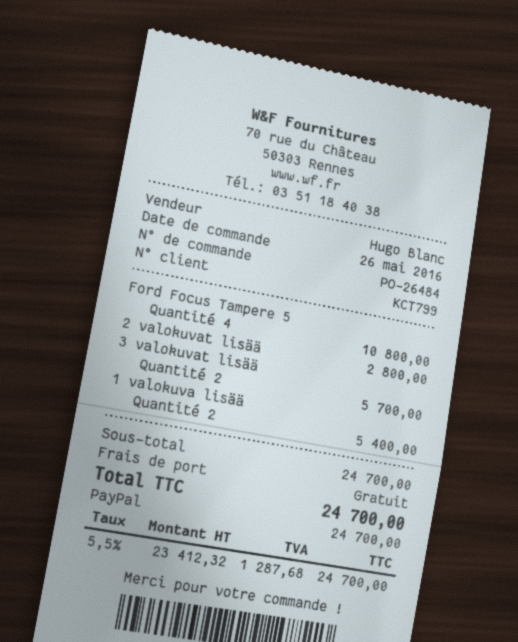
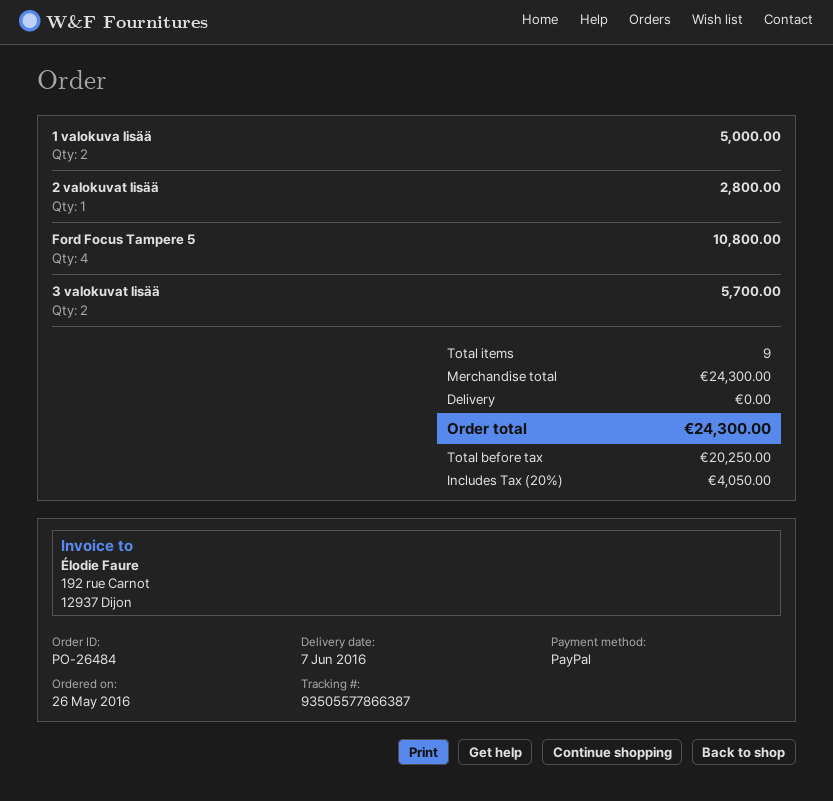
1 valokuva lisää: 2 for 5400.00 -> 2 for 5000.00
subtotal: 24700.00 -> 24300.00
net: 23412.32 -> 20250.00
tax: 5.5% = 1287.68 -> 20% = 4050.00
total: 24700.00 -> 24300.00

